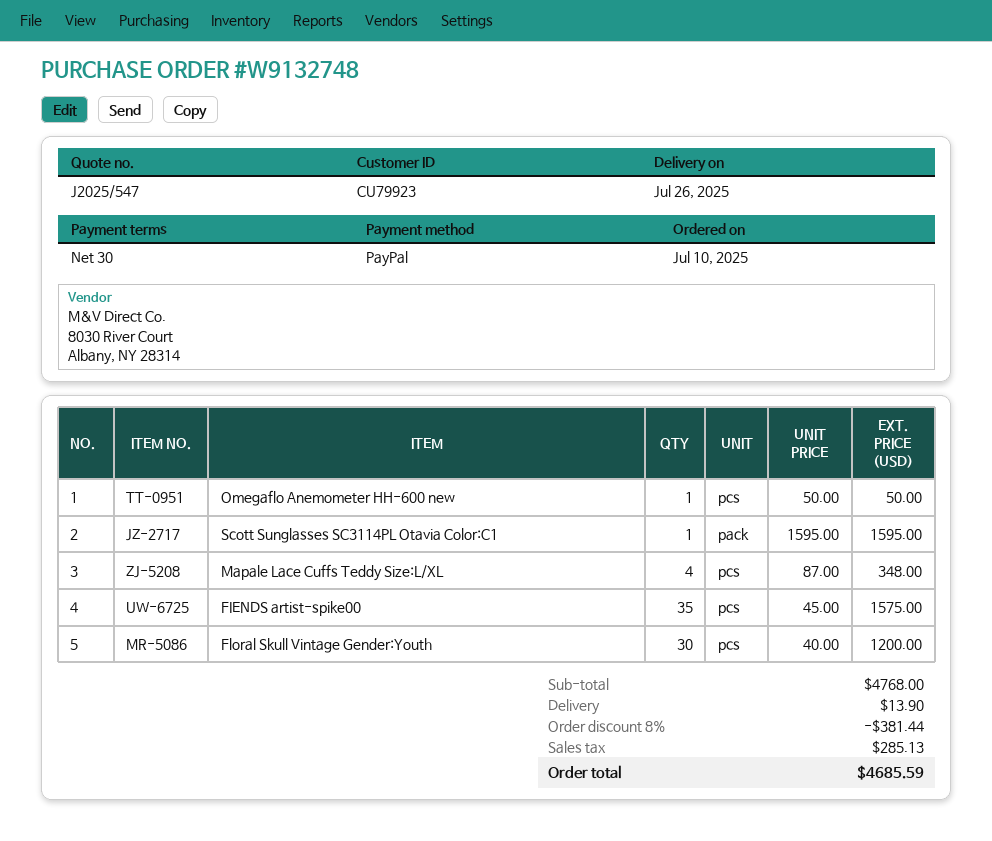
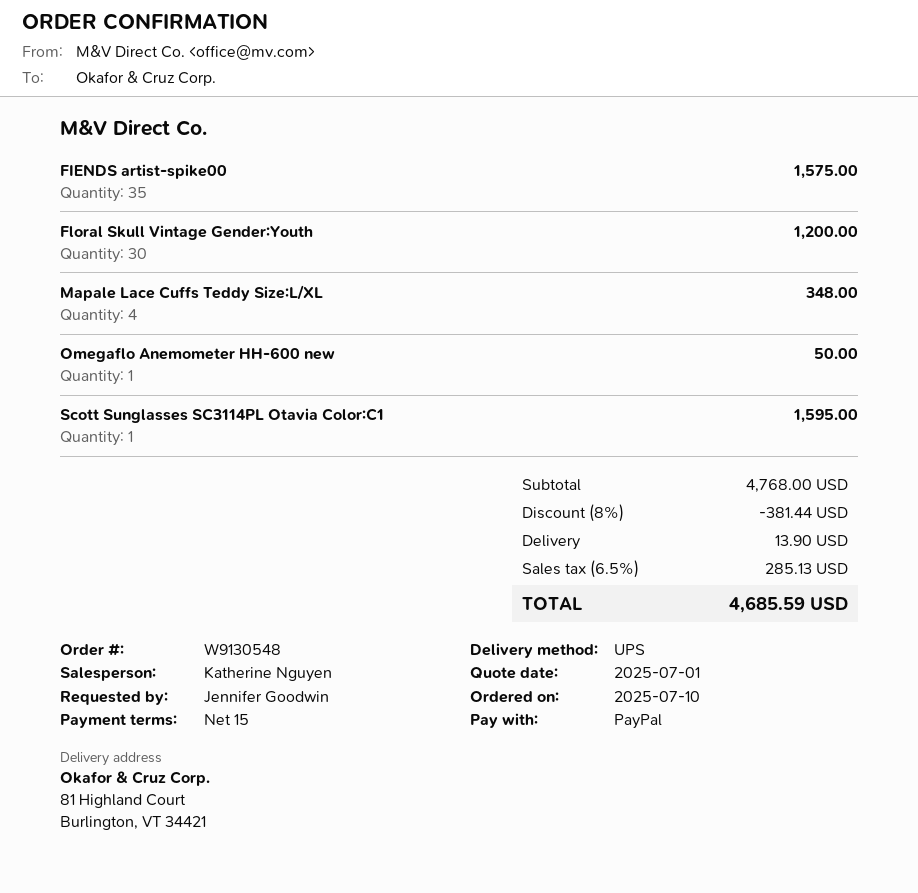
order number: W9132748 -> W9130548
payment terms: 30 days -> 15 days

